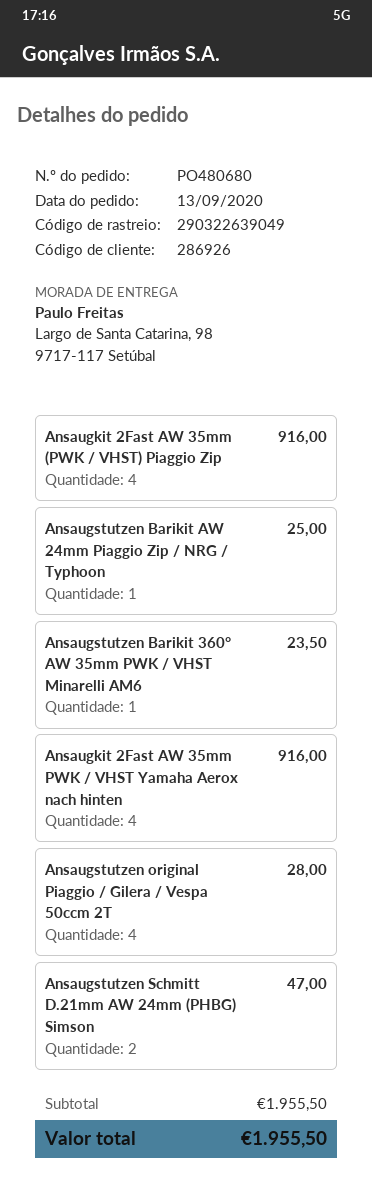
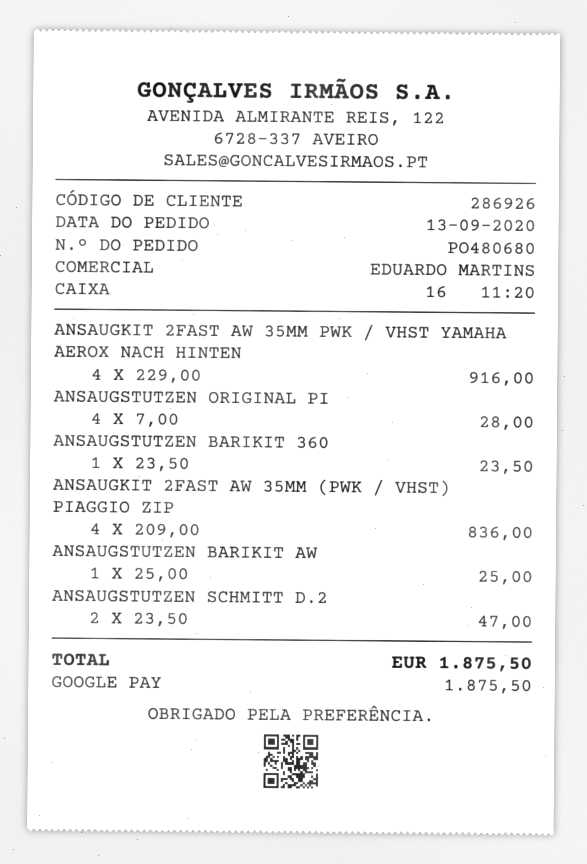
Ansaugkit 2Fast AW 35mm (PWK / VHST) Piaggio Zip: 4 for 916.00 -> 4 for 836.00
total: 1955.50 -> 1875.50

